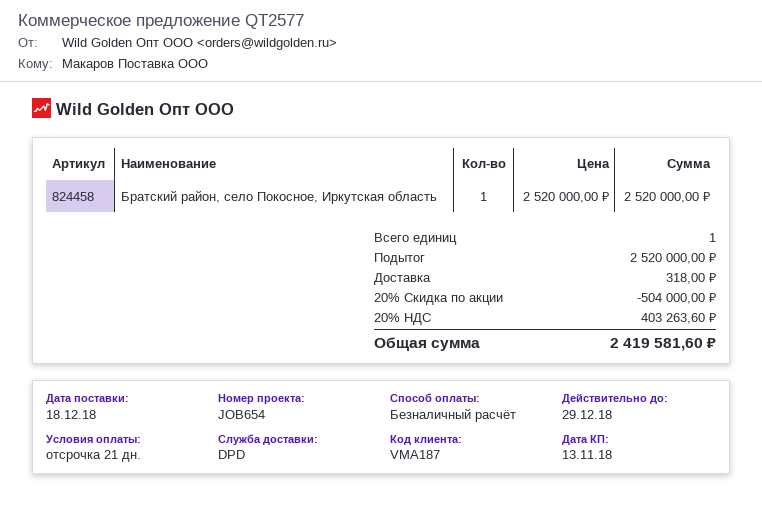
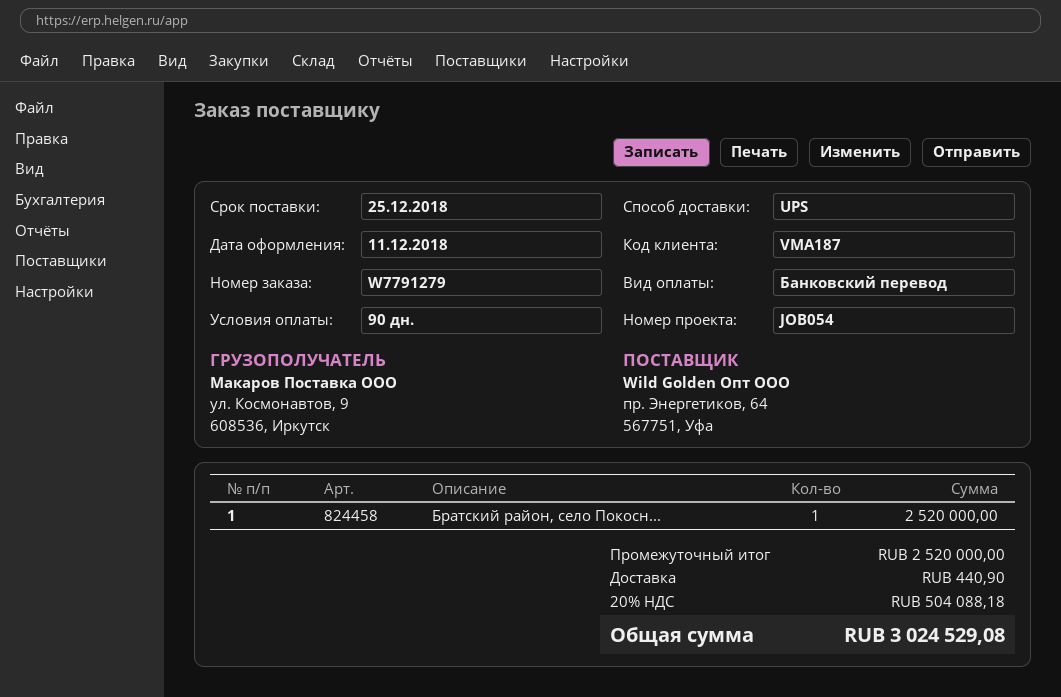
delivery date: 2018-12-18 -> 2018-12-25
payment terms: 21 days -> 90 days
reference: JOB654 -> JOB054
shipping method: DPD -> UPS
discount: 20% = 504000.00 -> none
shipping: 318.00 -> 440.90
tax: 20% = 403263.60 -> 20% = 504088.18
total: 2419581.60 -> 3024529.08

